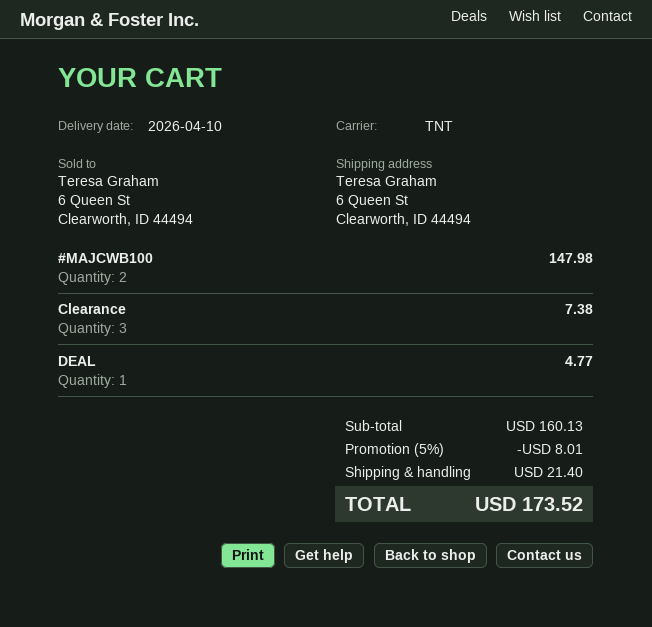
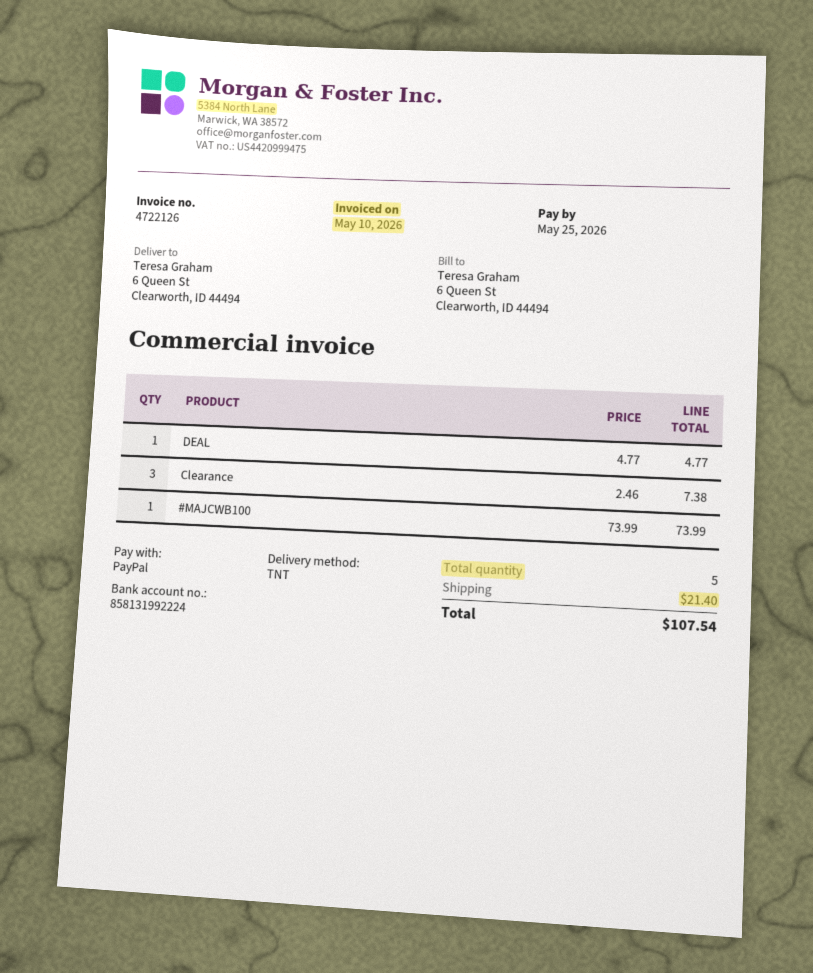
#MAJCWB100: 2 for 147.98 -> 1 for 73.99
discount: 5% = 8.01 -> none
total: 173.52 -> 107.54

